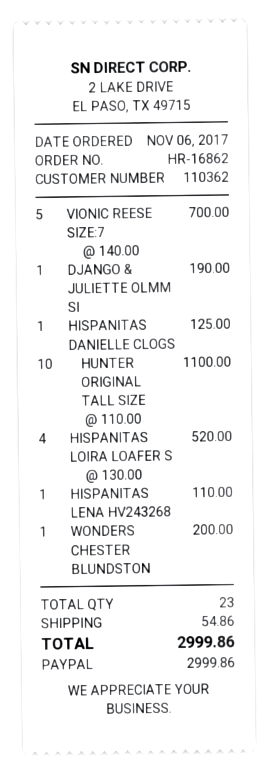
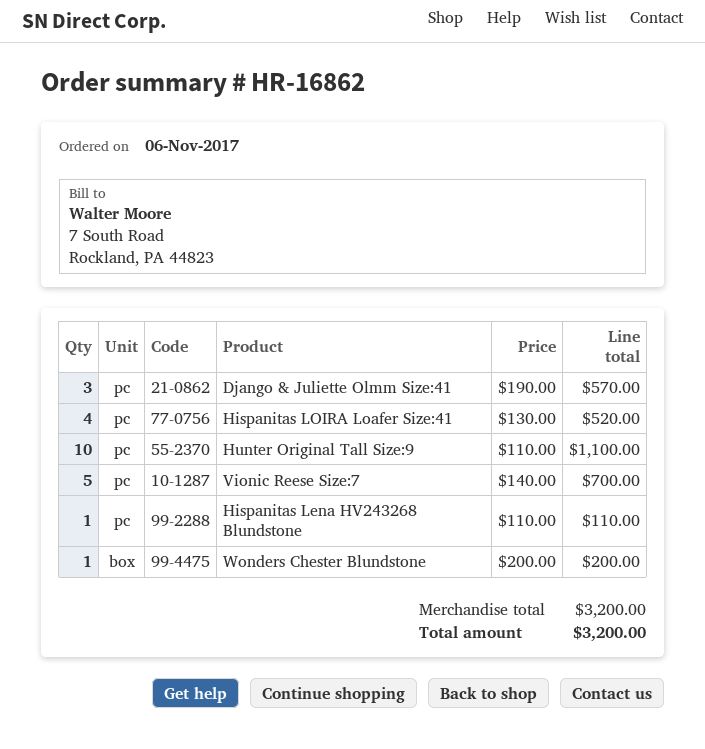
DJANGO & JULIETTE OLMM SI: 1 x 190.00 = 190.00 -> 3 x 190.00 = 570.00
HISPANITAS DANIELLE CLOGS: 1 x 125.00 = 125.00 -> none
shipping: 54.86 -> none
total: 2999.86 -> 3200.00

